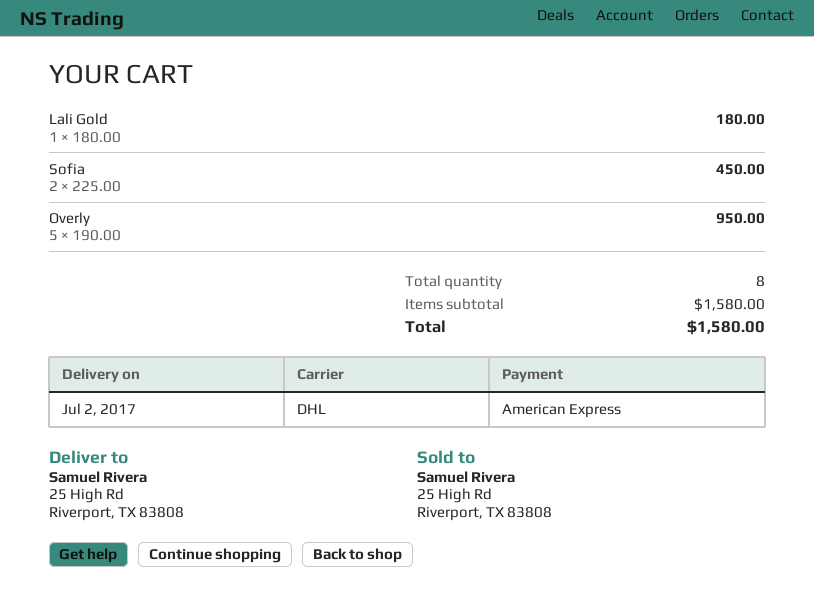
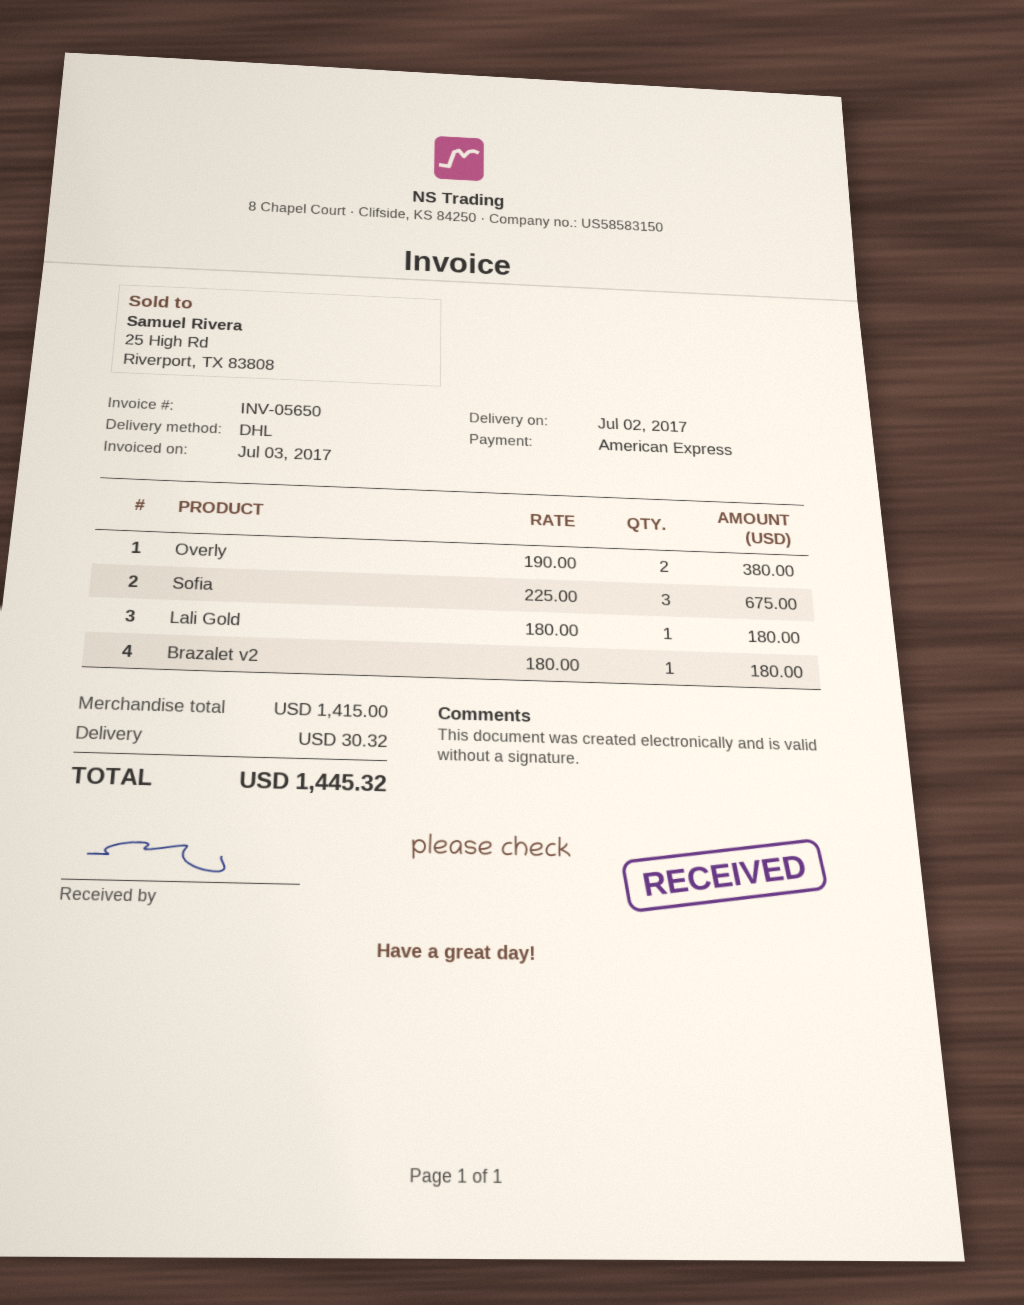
Sofia: 2 x 225.00 = 450.00 -> 3 x 225.00 = 675.00
Overly: 5 x 190.00 = 950.00 -> 2 x 190.00 = 380.00
Brazalet v2: none -> 1 x 180.00 = 180.00
subtotal: 1580.00 -> 1415.00
shipping: none -> 30.32
total: 1580.00 -> 1445.32

